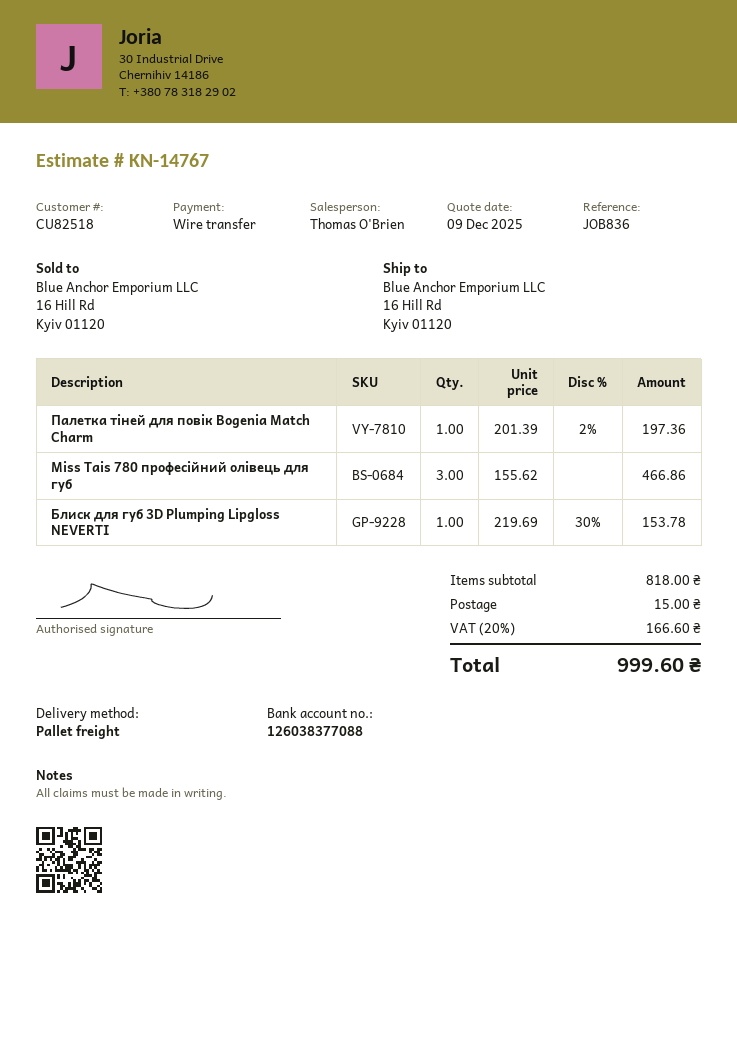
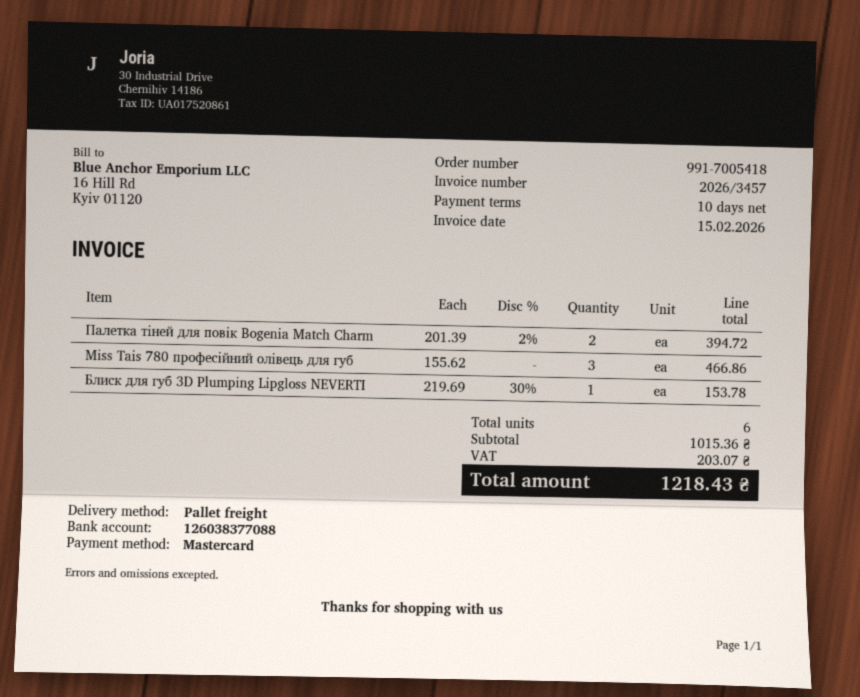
payment method: bank transfer -> Mastercard
Палетка тіней для повік Bogenia Match Charm: 1 x 201.39 - 2% = 197.36 -> 2 x 201.39 - 2% = 394.72
subtotal: 818.00 -> 1015.36
shipping: 15.00 -> none
tax: 166.60 -> 203.07
total: 999.60 -> 1218.43

